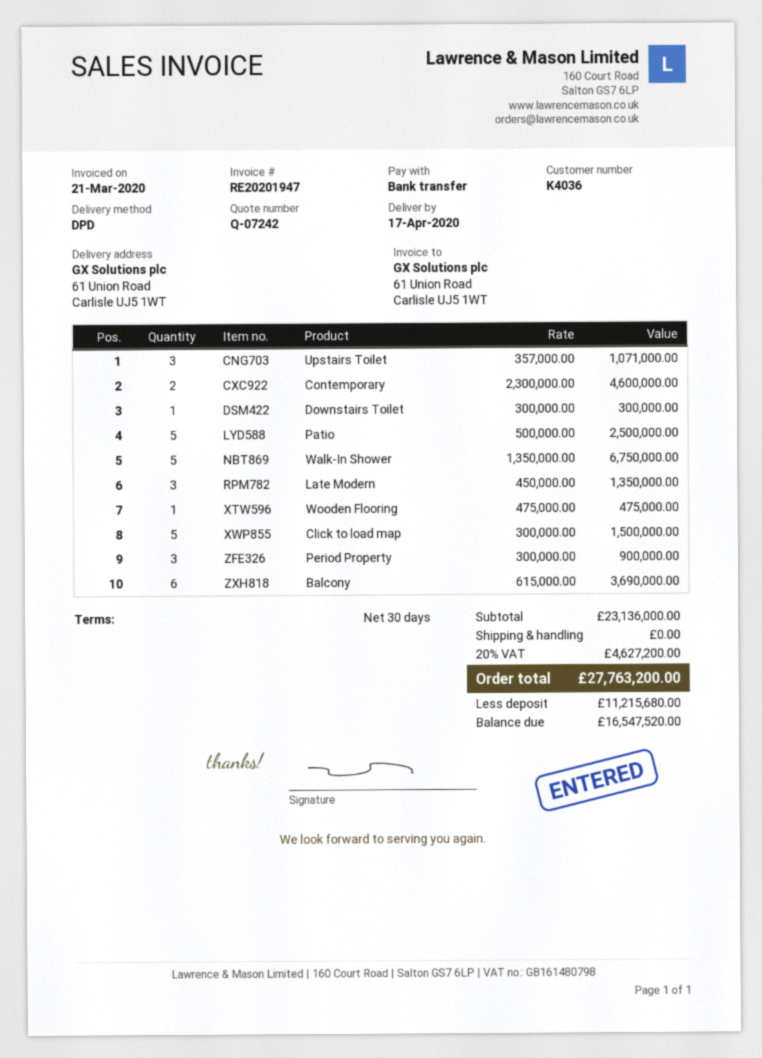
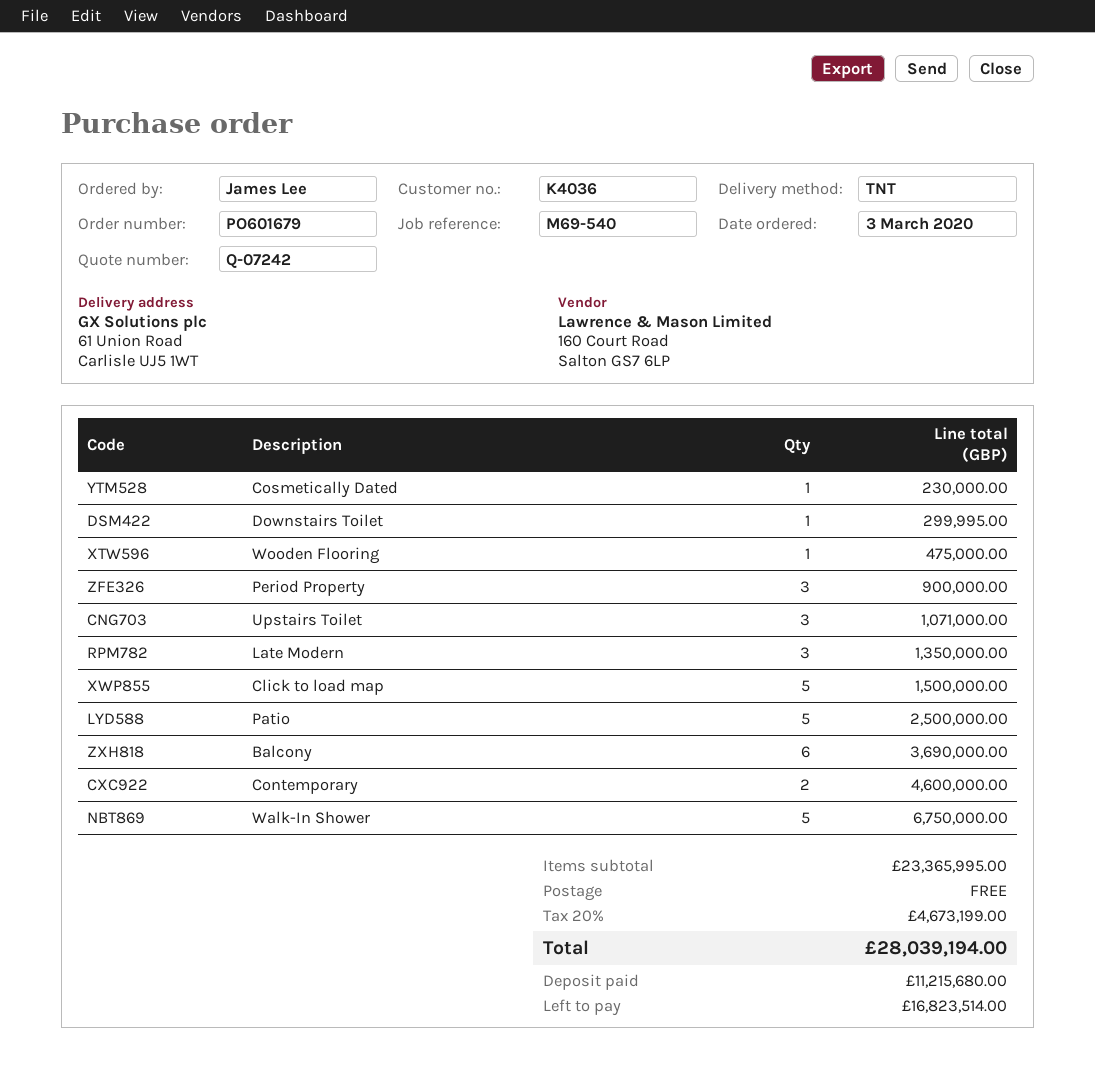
shipping method: DPD -> TNT
Downstairs Toilet: 1 for 300000.00 -> 1 for 299995.00
Cosmetically Dated: none -> 1 for 230000.00
subtotal: 23136000.00 -> 23365995.00
tax: 20% = 4627200.00 -> 20% = 4673199.00
total: 27763200.00 -> 28039194.00
balance: 16547520.00 -> 16823514.00

